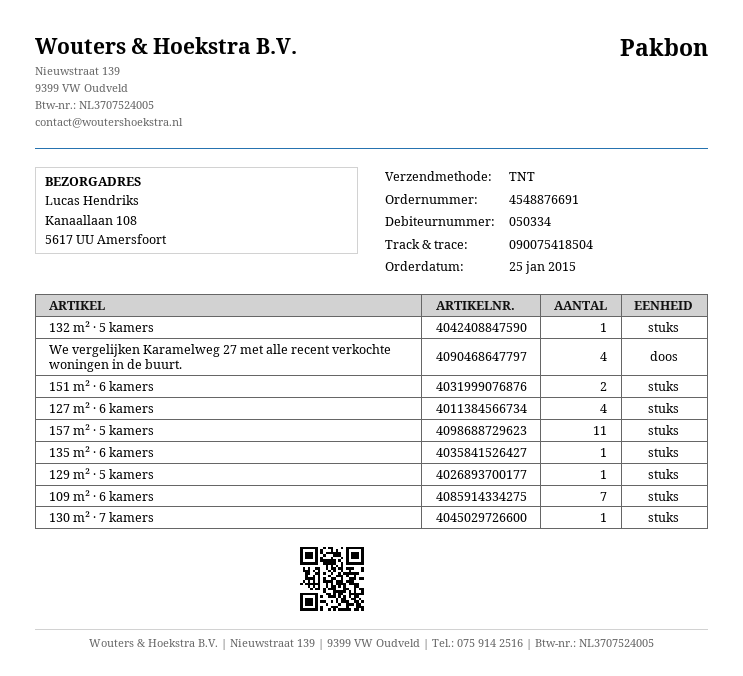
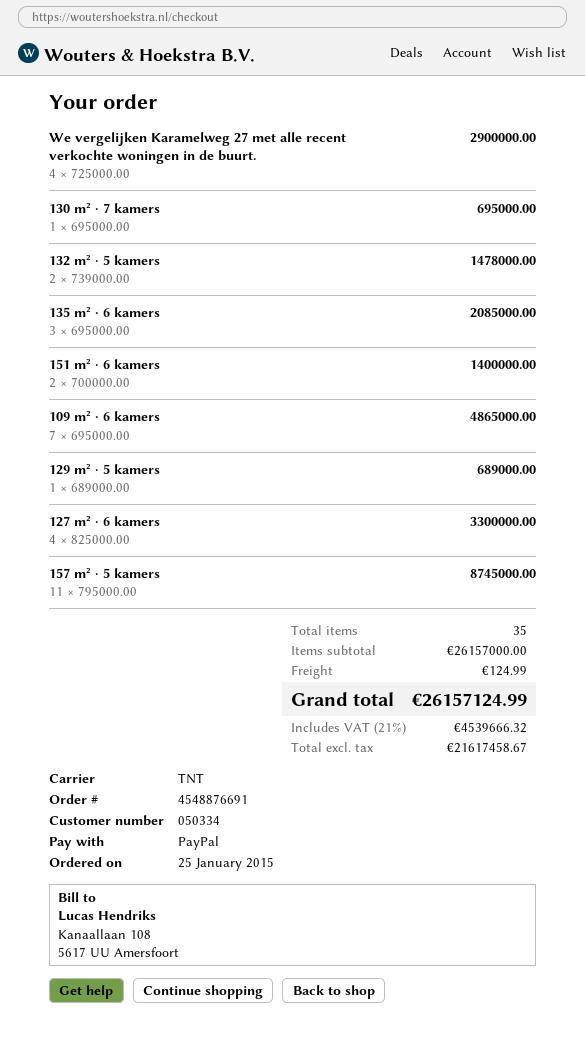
132 m² · 5 kamers: 1 -> 2
135 m² · 6 kamers: 1 -> 3

